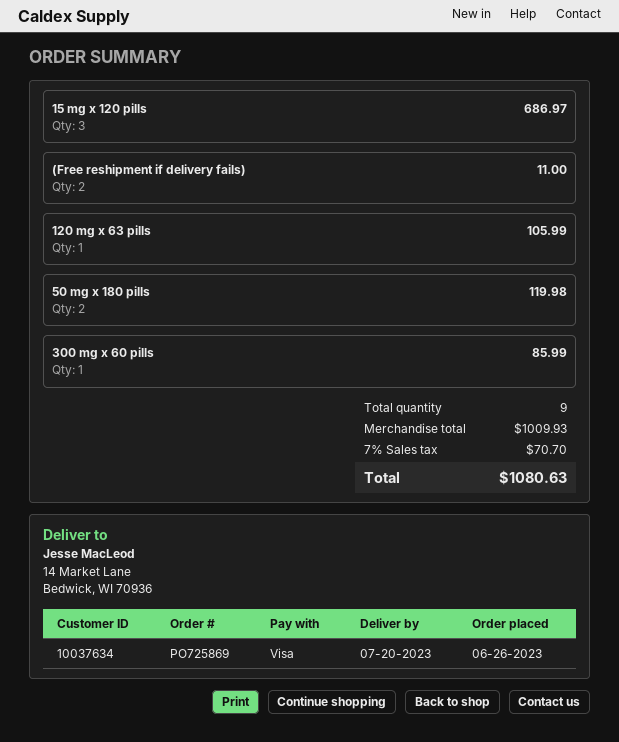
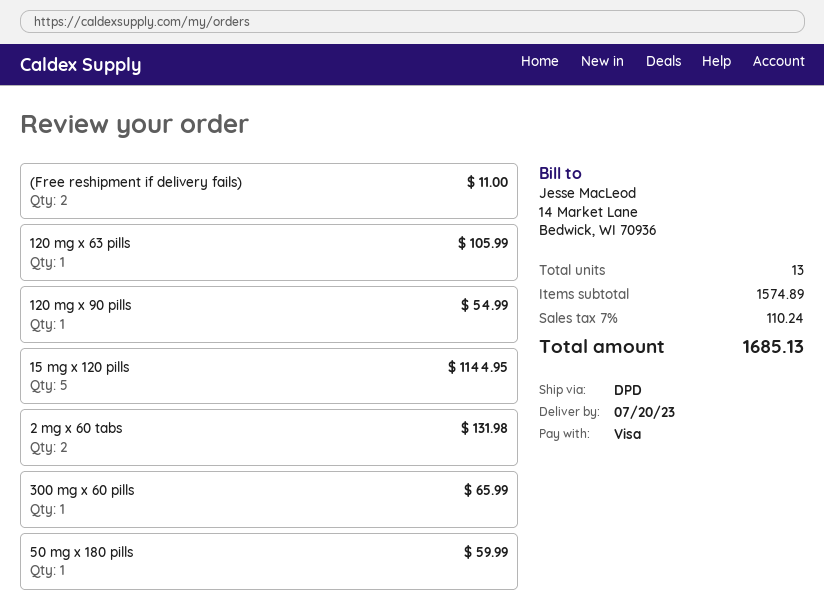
15 mg x 120 pills: 3 for 686.97 -> 5 for 1144.95
50 mg x 180 pills: 2 for 119.98 -> 1 for 59.99
300 mg x 60 pills: 1 for 85.99 -> 1 for 65.99
120 mg x 90 pills: none -> 1 for 54.99
2 mg x 60 tabs: none -> 2 for 131.98
total quantity: 9 -> 13
subtotal: 1009.93 -> 1574.89
tax: 7% = 70.70 -> 7% = 110.24
total: 1080.63 -> 1685.13

